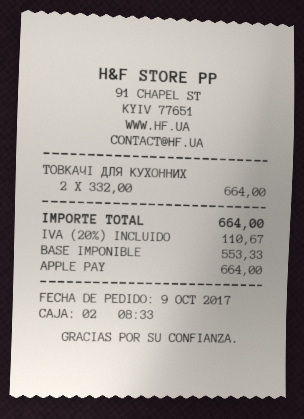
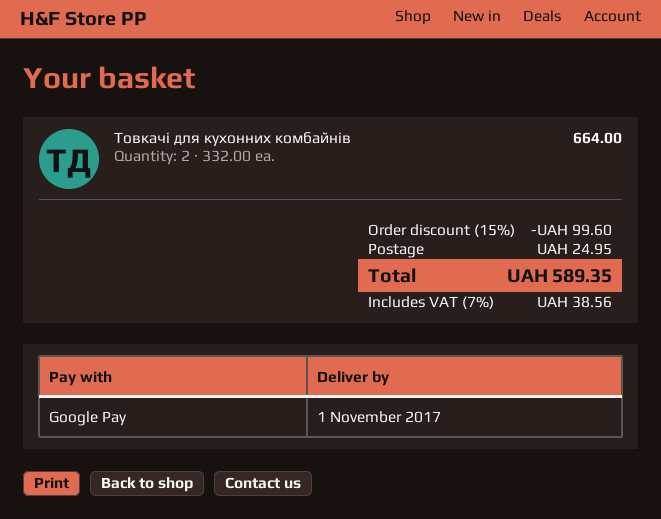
payment method: Apple Pay -> Google Pay
discount: none -> 15% = 99.60
shipping: none -> 24.95
tax: 20% = 110.67 -> 7% = 38.56
total: 664.00 -> 589.35

